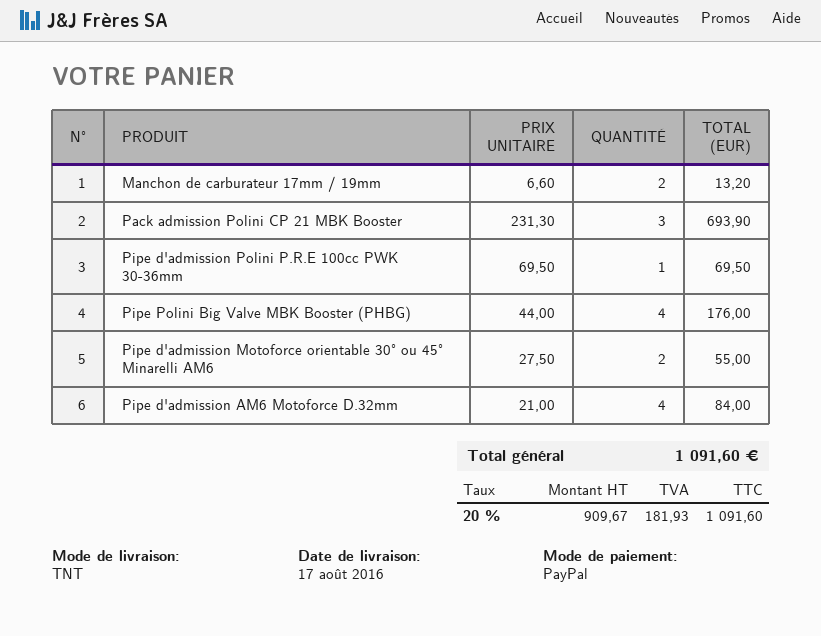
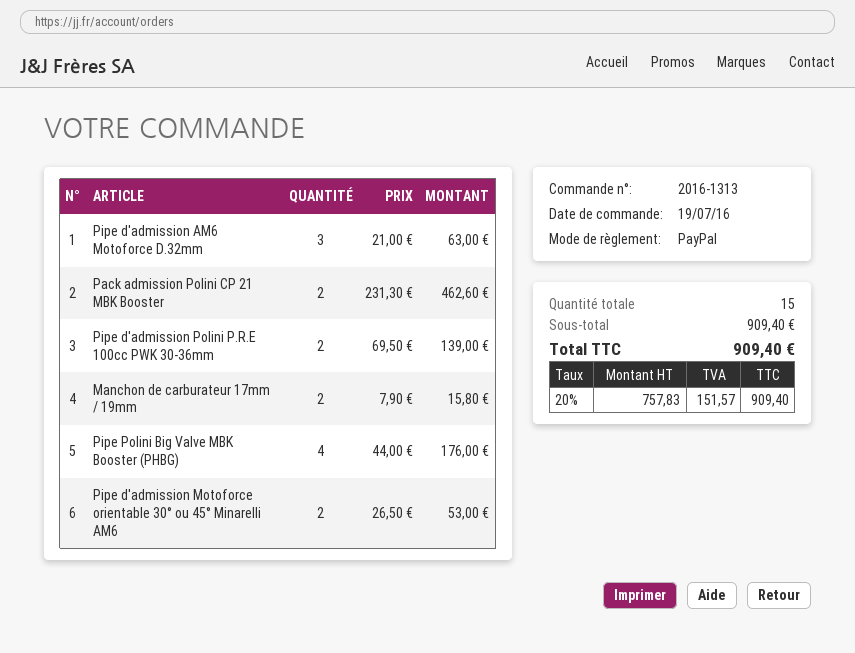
Manchon de carburateur 17mm / 19mm: 2 x 6.60 = 13.20 -> 2 x 7.90 = 15.80
Pack admission Polini CP 21 MBK Booster: 3 x 231.30 = 693.90 -> 2 x 231.30 = 462.60
Pipe d'admission Polini P.R.E 100cc PWK 30-36mm: 1 x 69.50 = 69.50 -> 2 x 69.50 = 139.00
Pipe d'admission Motoforce orientable 30° ou 45° Minarelli AM6: 2 x 27.50 = 55.00 -> 2 x 26.50 = 53.00
Pipe d'admission AM6 Motoforce D.32mm: 4 x 21.00 = 84.00 -> 3 x 21.00 = 63.00
net: 909.67 -> 757.83
tax: 20% = 181.93 -> 20% = 151.57
total: 1091.60 -> 909.40

